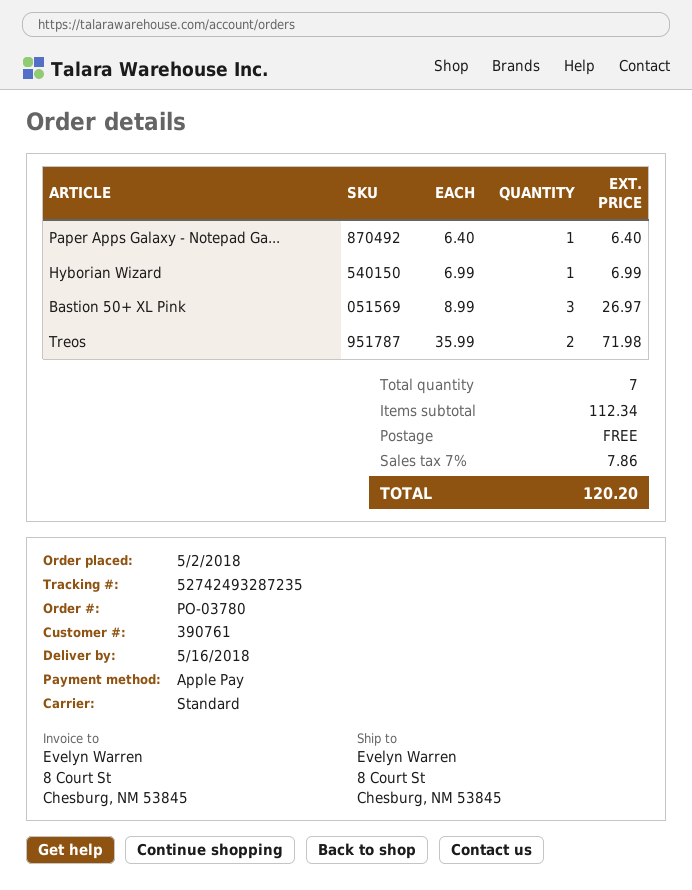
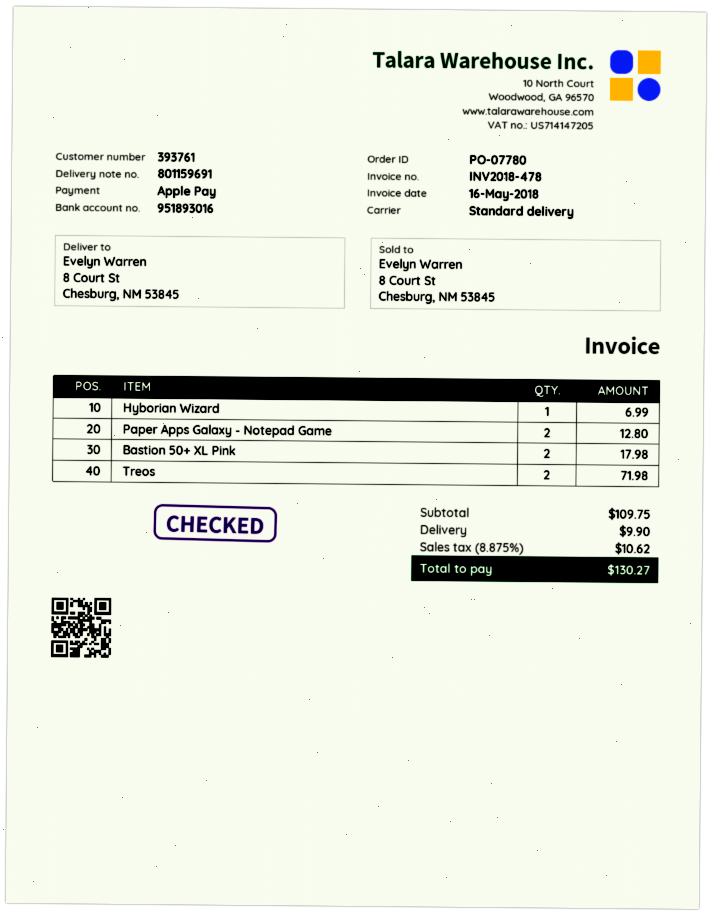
order number: PO-03780 -> PO-07780
customer number: 390761 -> 393761
Paper Apps Galaxy - Notepad Ga...: 1 for 6.40 -> 2 for 12.80
Bastion 50+ XL Pink: 3 for 26.97 -> 2 for 17.98
subtotal: 112.34 -> 109.75
shipping: 0.00 -> 9.90
tax: 7% = 7.86 -> 8.875% = 10.62
total: 120.20 -> 130.27

